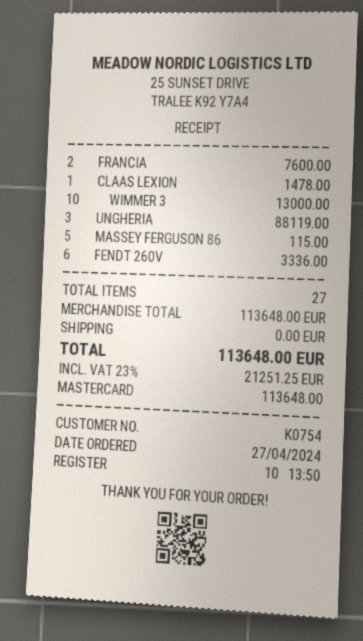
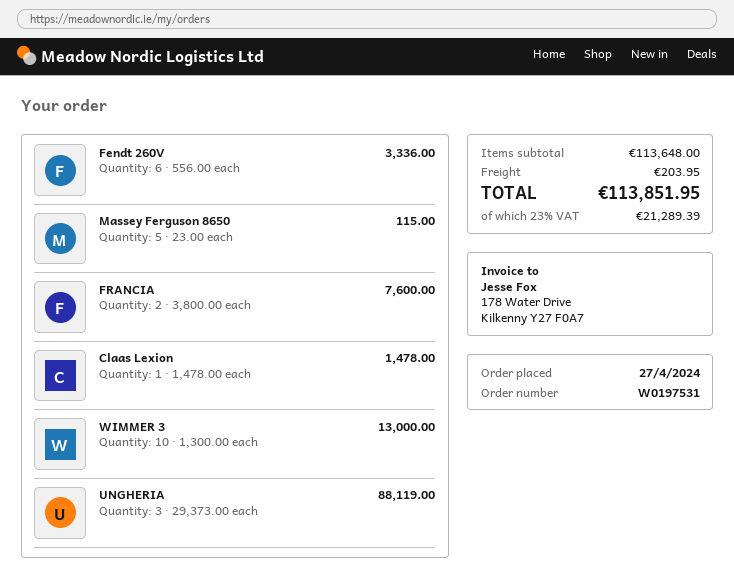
shipping: 0.00 -> 203.95
tax: 23% = 21251.25 -> 23% = 21289.39
total: 113648.00 -> 113851.95

